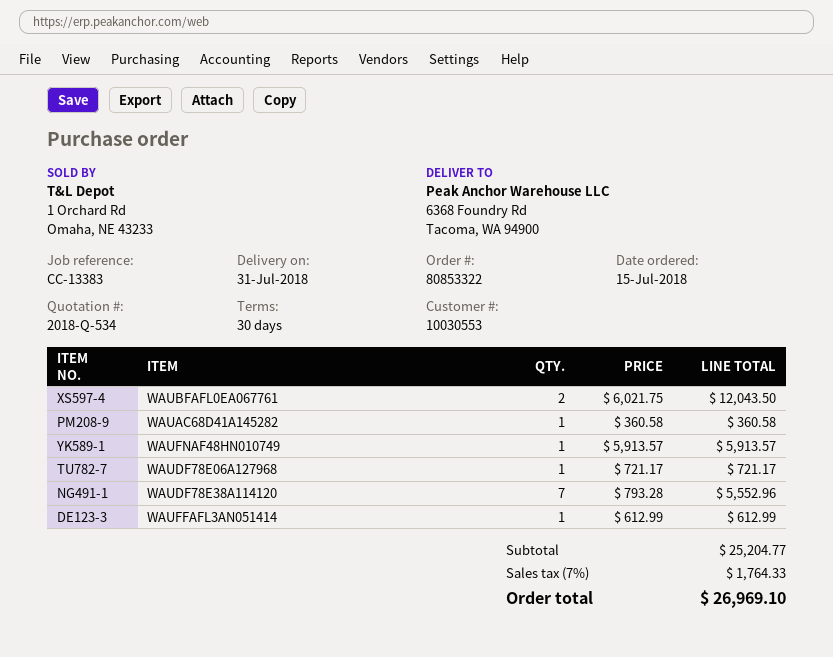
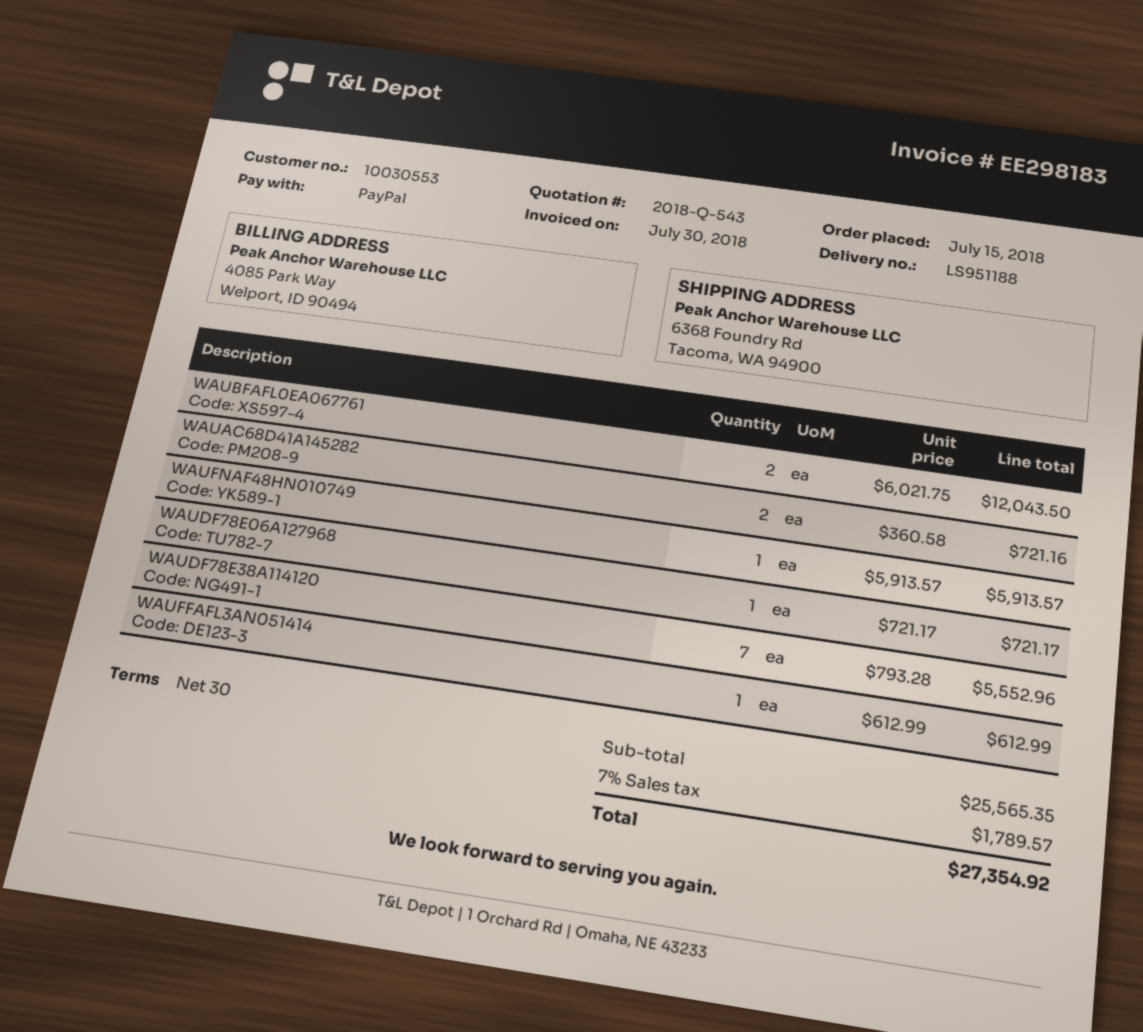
quote number: 2018-Q-534 -> 2018-Q-543
WAUAC68D41A145282: 1 x 360.58 = 360.58 -> 2 x 360.58 = 721.16
subtotal: 25204.77 -> 25565.35
tax: 7% = 1764.33 -> 7% = 1789.57
total: 26969.10 -> 27354.92

